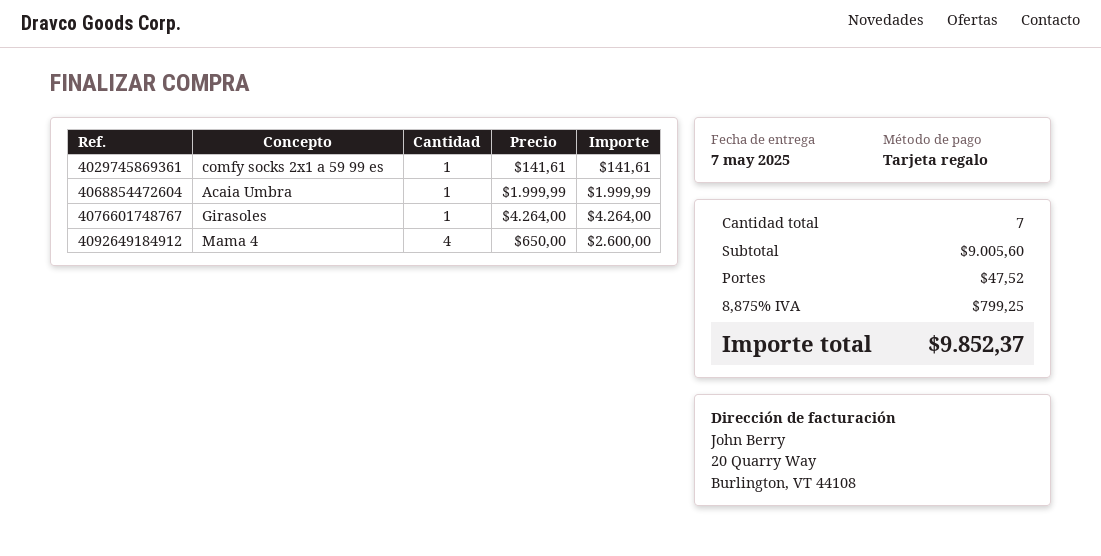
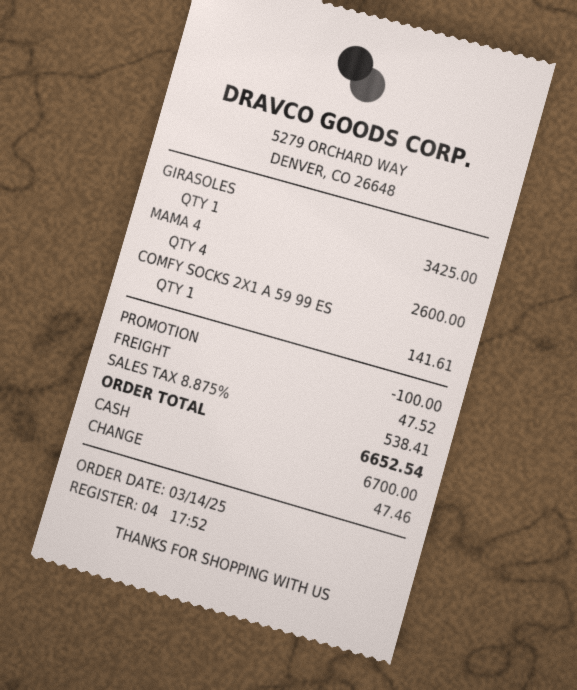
payment method: gift card -> cash
Acaia Umbra: 1 for 1999.99 -> none
Girasoles: 1 for 4264.00 -> 1 for 3425.00
discount: none -> 100.00
tax: 8.875% = 799.25 -> 8.875% = 538.41
total: 9852.37 -> 6652.54

